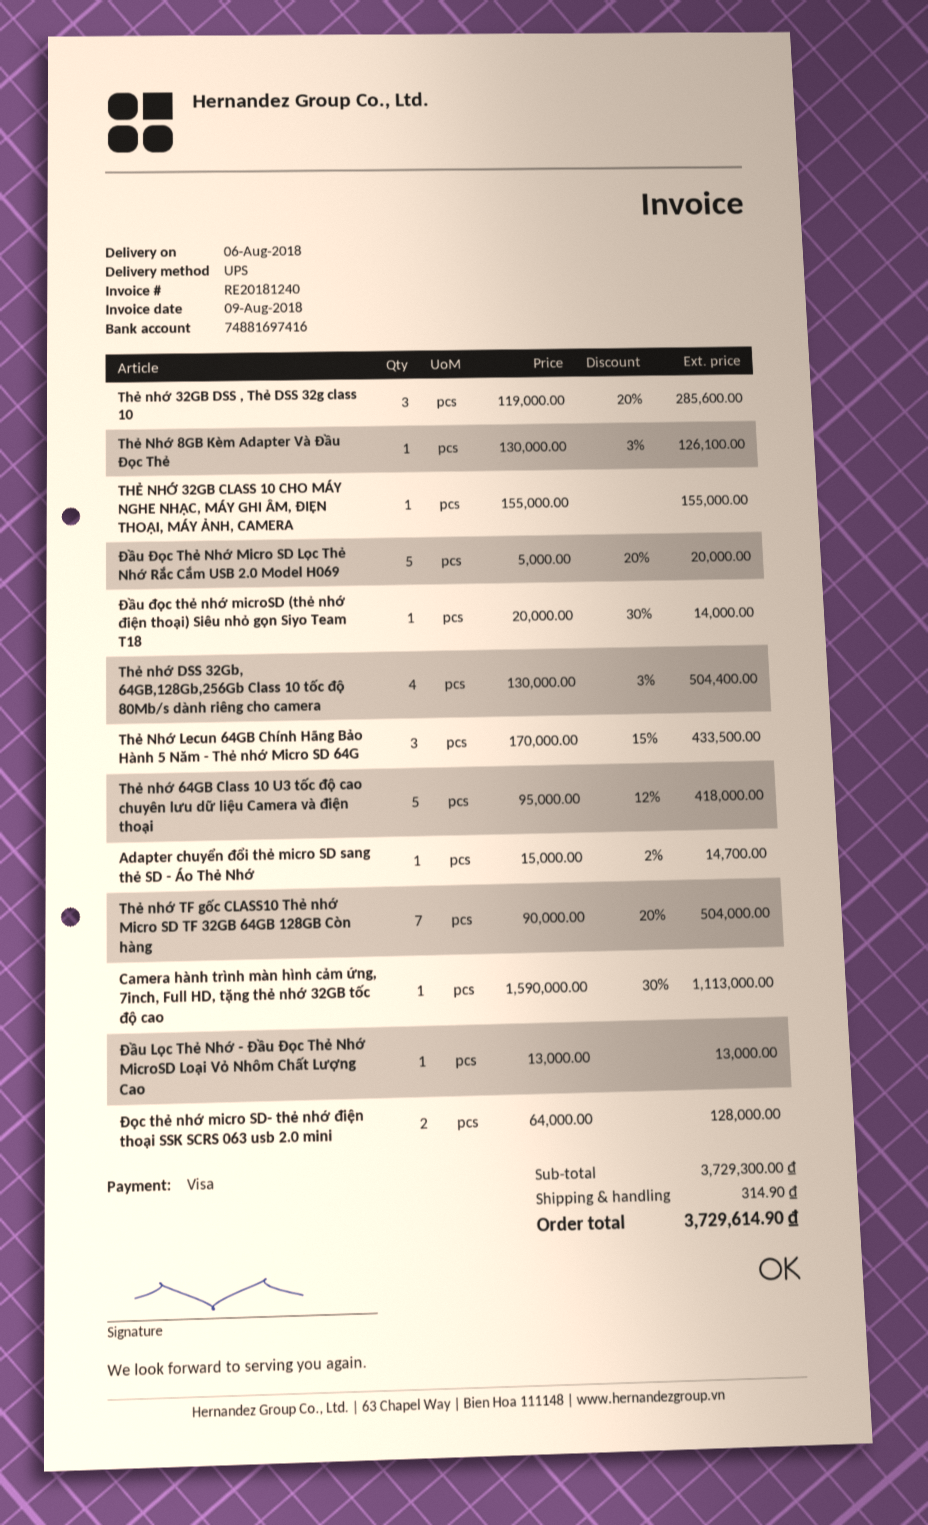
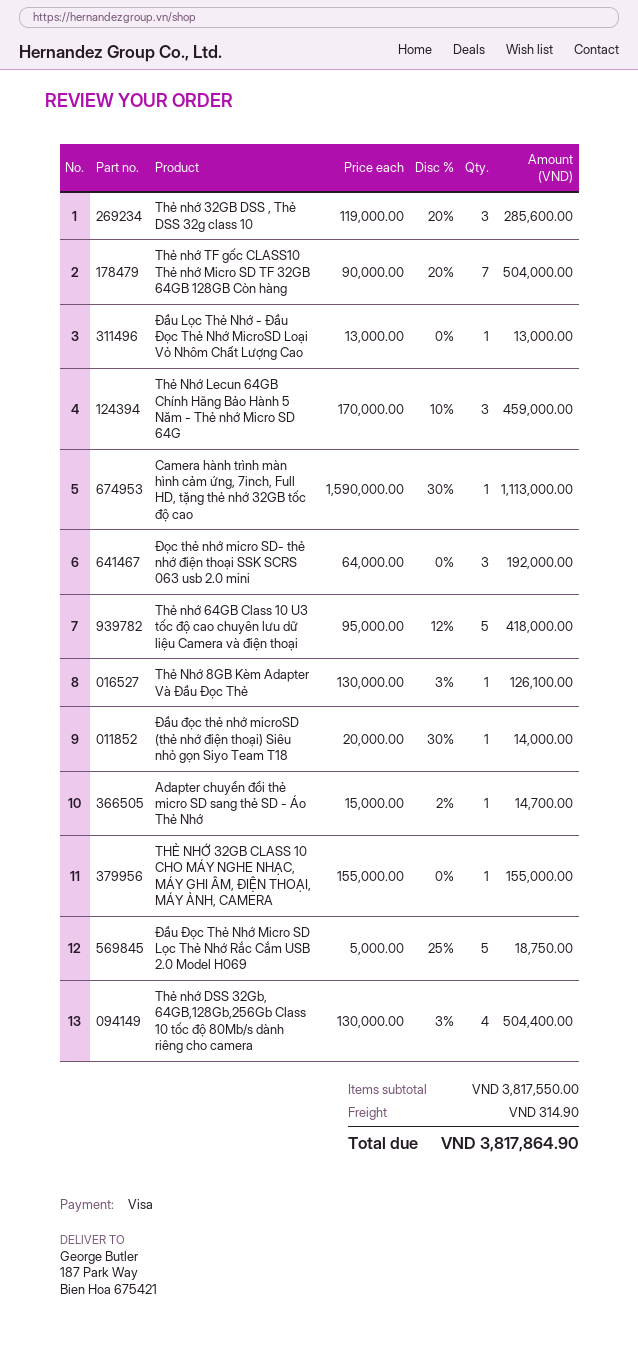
Đầu Đọc Thẻ Nhớ Micro SD Lọc Thẻ Nhớ Rắc Cắm USB 2.0 Model H069: 5 x 5000.00 - 20% = 20000.00 -> 5 x 5000.00 - 25% = 18750.00
Thẻ Nhớ Lecun 64GB Chính Hãng Bảo Hành 5 Năm - Thẻ nhớ Micro SD 64G: 3 x 170000.00 - 15% = 433500.00 -> 3 x 170000.00 - 10% = 459000.00
Đọc thẻ nhớ micro SD- thẻ nhớ điện thoại SSK SCRS 063 usb 2.0 mini: 2 x 64000.00 = 128000.00 -> 3 x 64000.00 = 192000.00
subtotal: 3729300.00 -> 3817550.00
total: 3729614.90 -> 3817864.90

